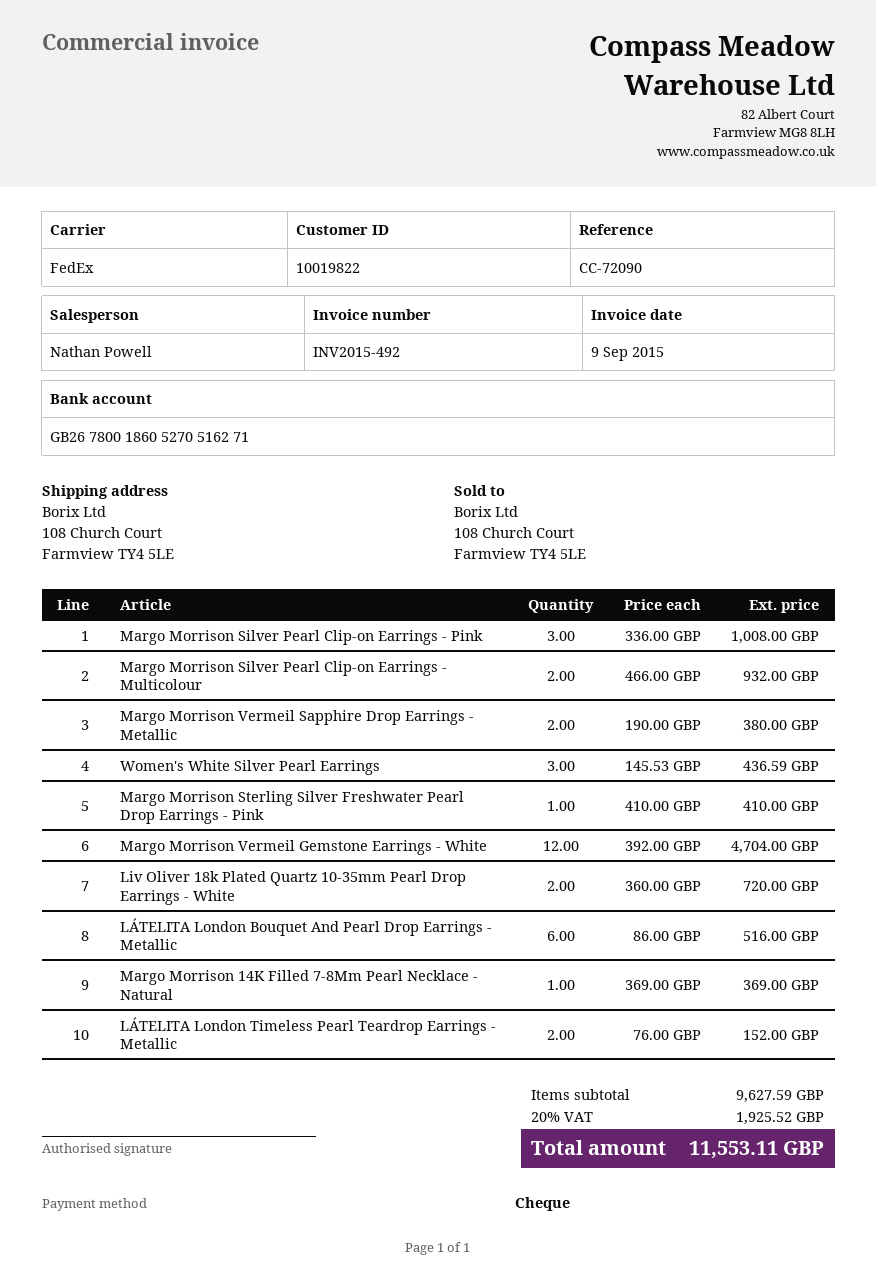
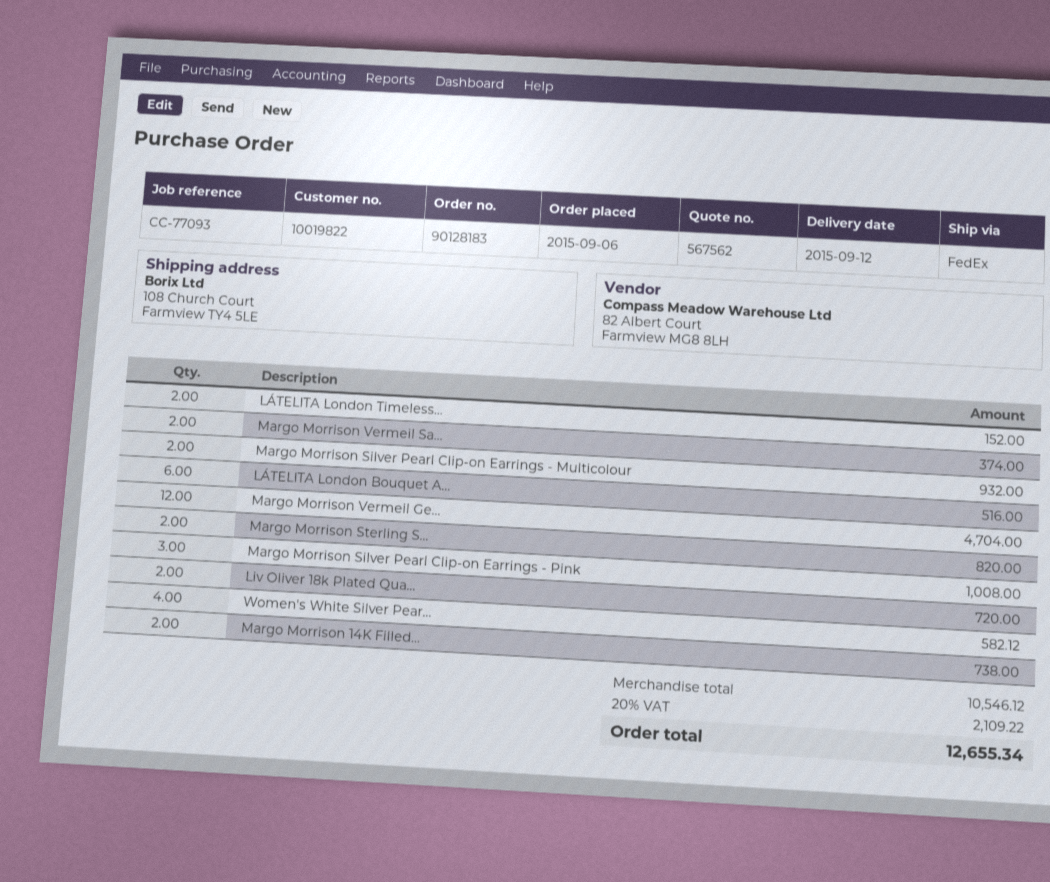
reference: CC-72090 -> CC-77093
Margo Morrison Vermeil Sapphire Drop Earrings - Metallic: 2 for 380.00 -> 2 for 374.00
Women's White Silver Pearl Earrings: 3 for 436.59 -> 4 for 582.12
Margo Morrison Sterling Silver Freshwater Pearl Drop Earrings - Pink: 1 for 410.00 -> 2 for 820.00
Margo Morrison 14K Filled 7-8Mm Pearl Necklace - Natural: 1 for 369.00 -> 2 for 738.00
subtotal: 9627.59 -> 10546.12
tax: 20% = 1925.52 -> 20% = 2109.22
total: 11553.11 -> 12655.34

